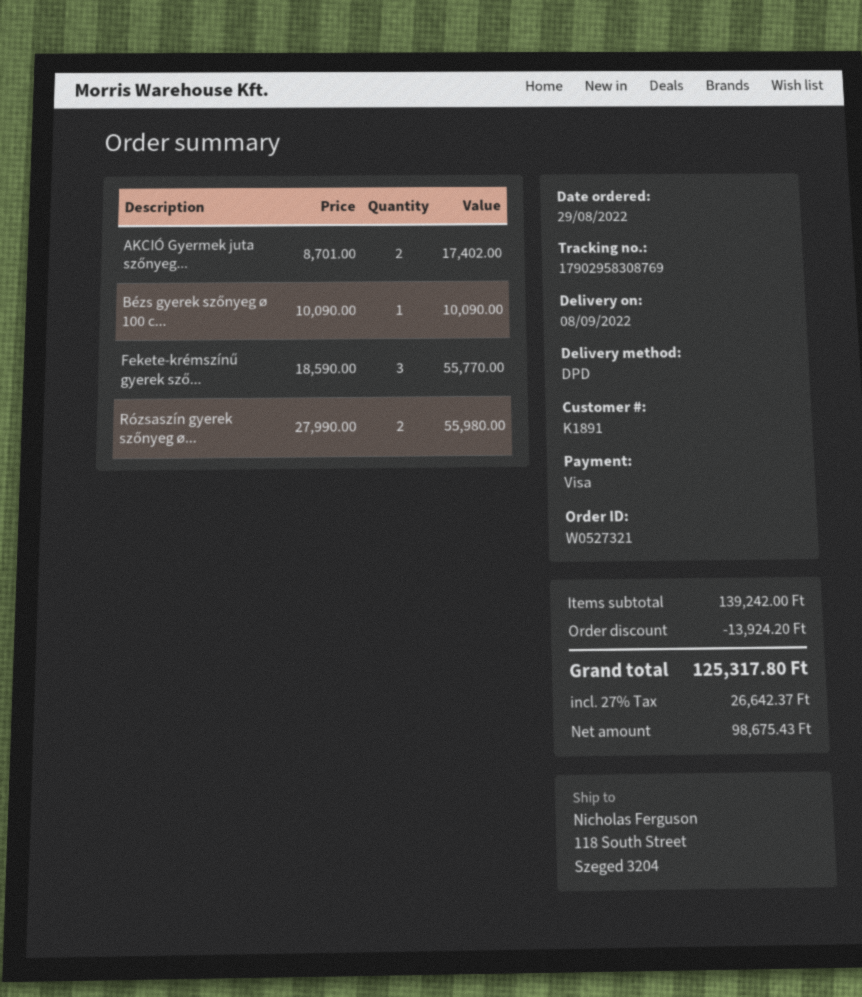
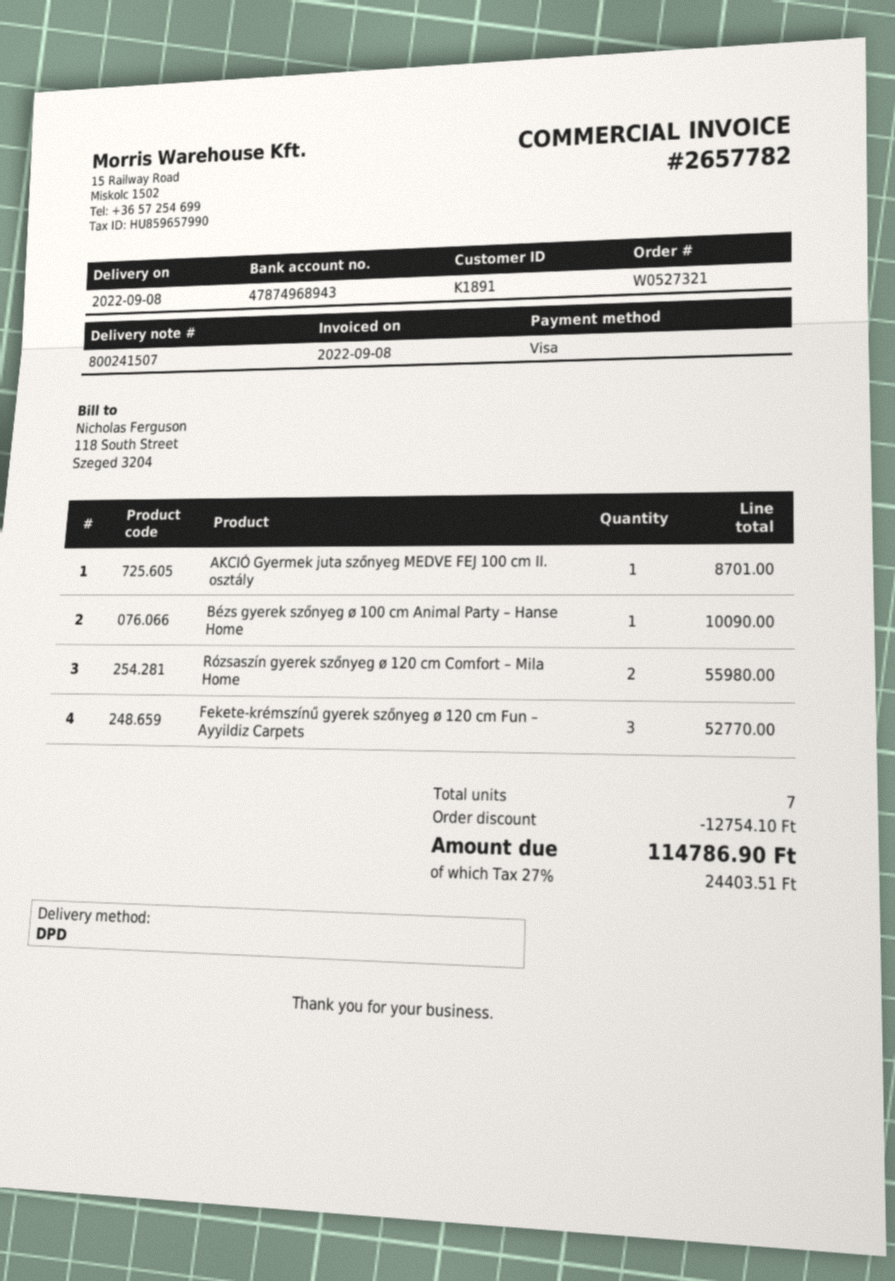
AKCIÓ Gyermek juta szőnyeg...: 2 for 17402.00 -> 1 for 8701.00
Fekete-krémszínű gyerek sző...: 3 for 55770.00 -> 3 for 52770.00
discount: 13924.20 -> 12754.10
tax: 27% = 26642.37 -> 27% = 24403.51
total: 125317.80 -> 114786.90

